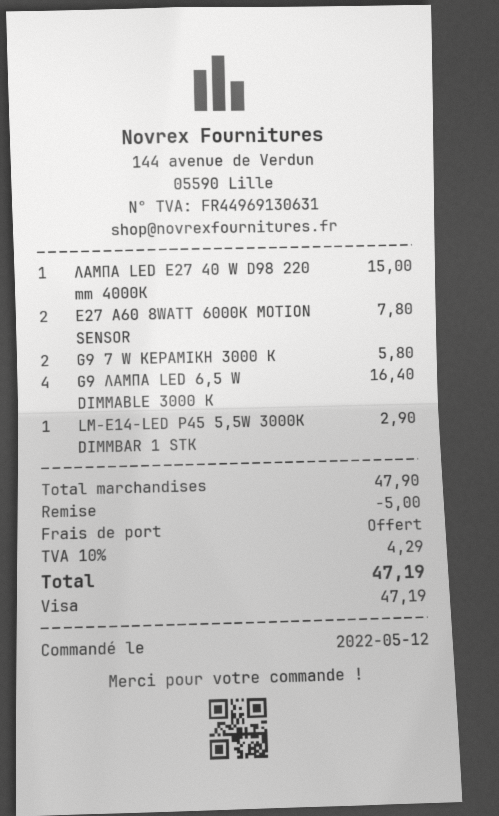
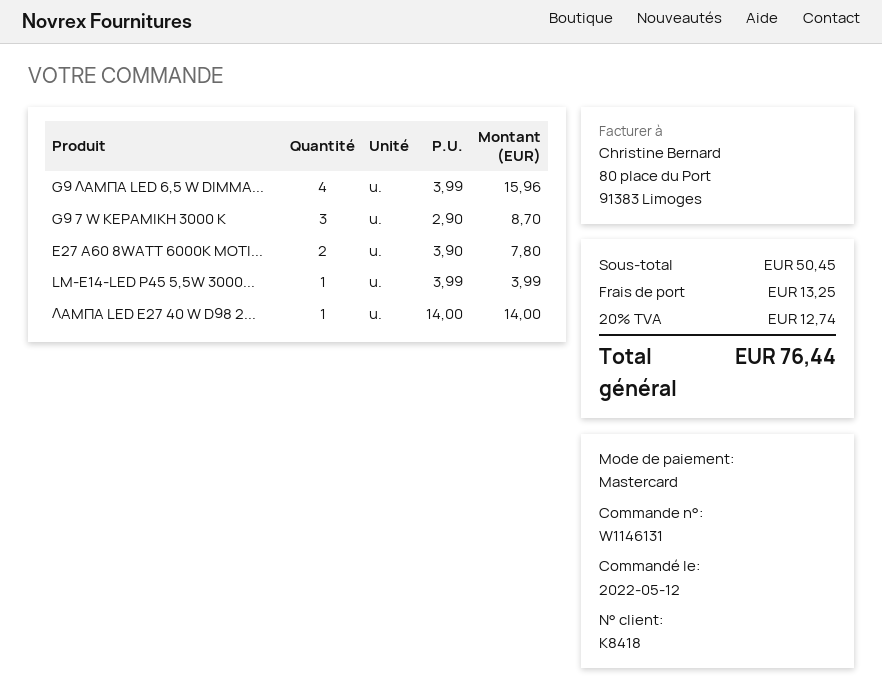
payment method: Visa -> Mastercard
ΛΑΜΠΑ LED Ε27 40 W D98 220 mm 4000Κ: 1 for 15.00 -> 1 for 14.00
G9 7 W ΚΕΡΑΜΙΚΗ 3000 K: 2 for 5.80 -> 3 for 8.70
G9 ΛΑΜΠΑ LED 6,5 W DIMMABLE 3000 K: 4 for 16.40 -> 4 for 15.96
LM-E14-LED P45 5,5W 3000K DIMMBAR 1 STK: 1 for 2.90 -> 1 for 3.99
subtotal: 47.90 -> 50.45
discount: 5.00 -> none
shipping: 0.00 -> 13.25
tax: 10% = 4.29 -> 20% = 12.74
total: 47.19 -> 76.44

